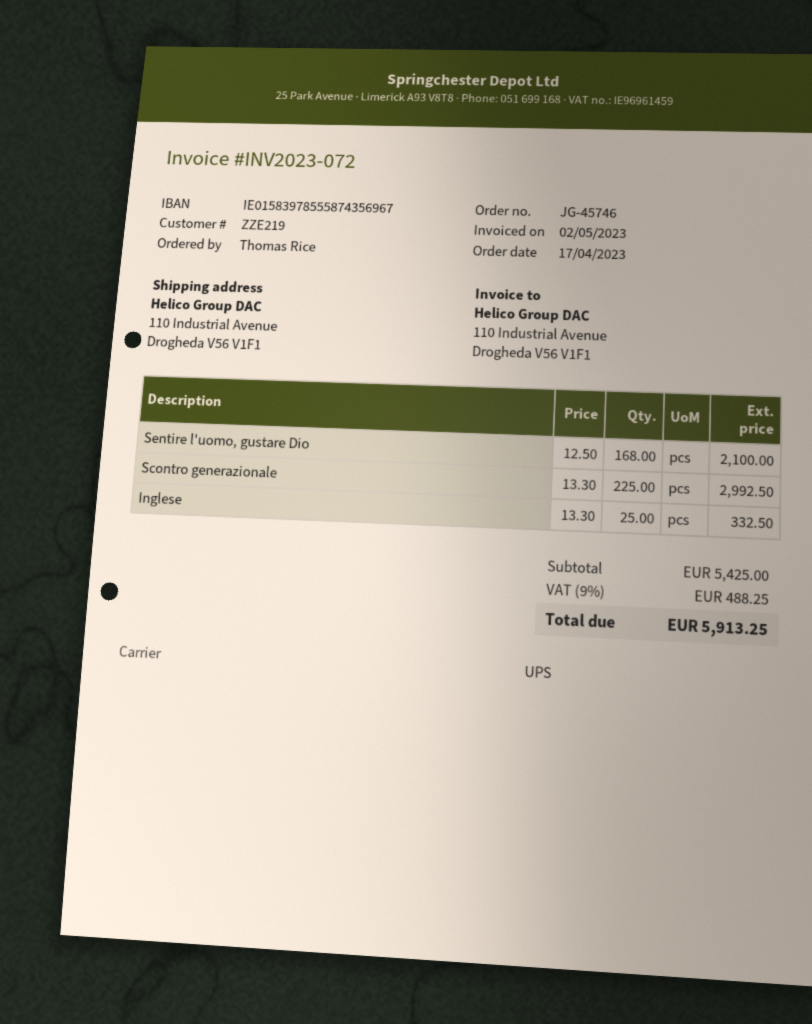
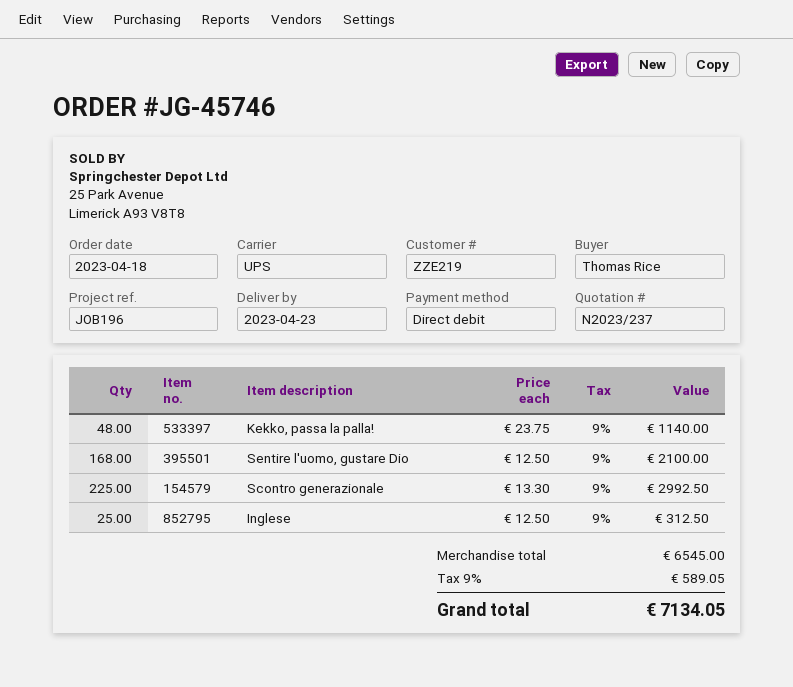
order date: 2023-04-17 -> 2023-04-18
Inglese: 25 x 13.30 = 332.50 -> 25 x 12.50 = 312.50
Kekko, passa la palla!: none -> 48 x 23.75 = 1140.00
subtotal: 5425.00 -> 6545.00
tax: 9% = 488.25 -> 9% = 589.05
total: 5913.25 -> 7134.05

